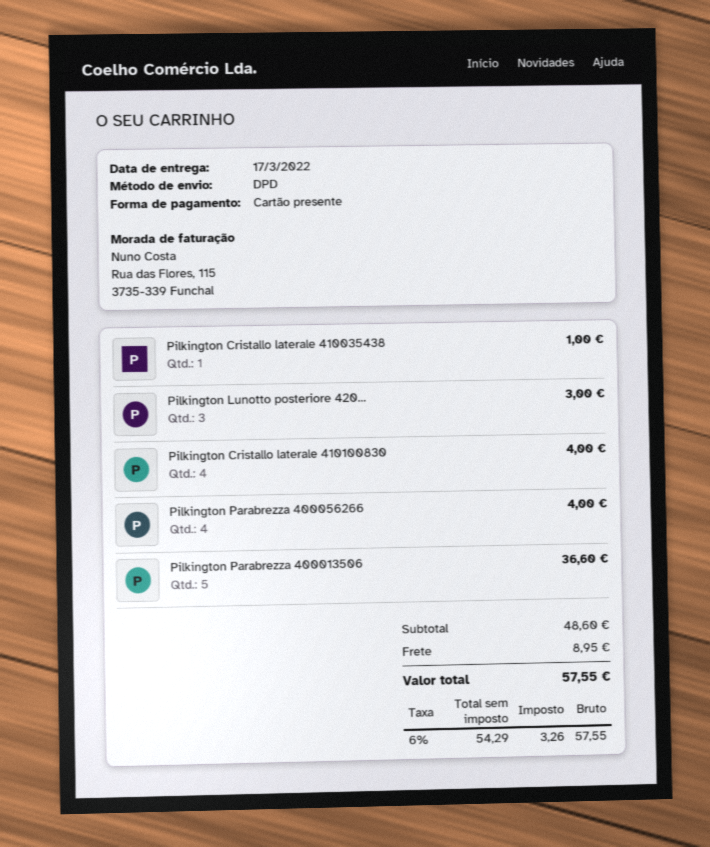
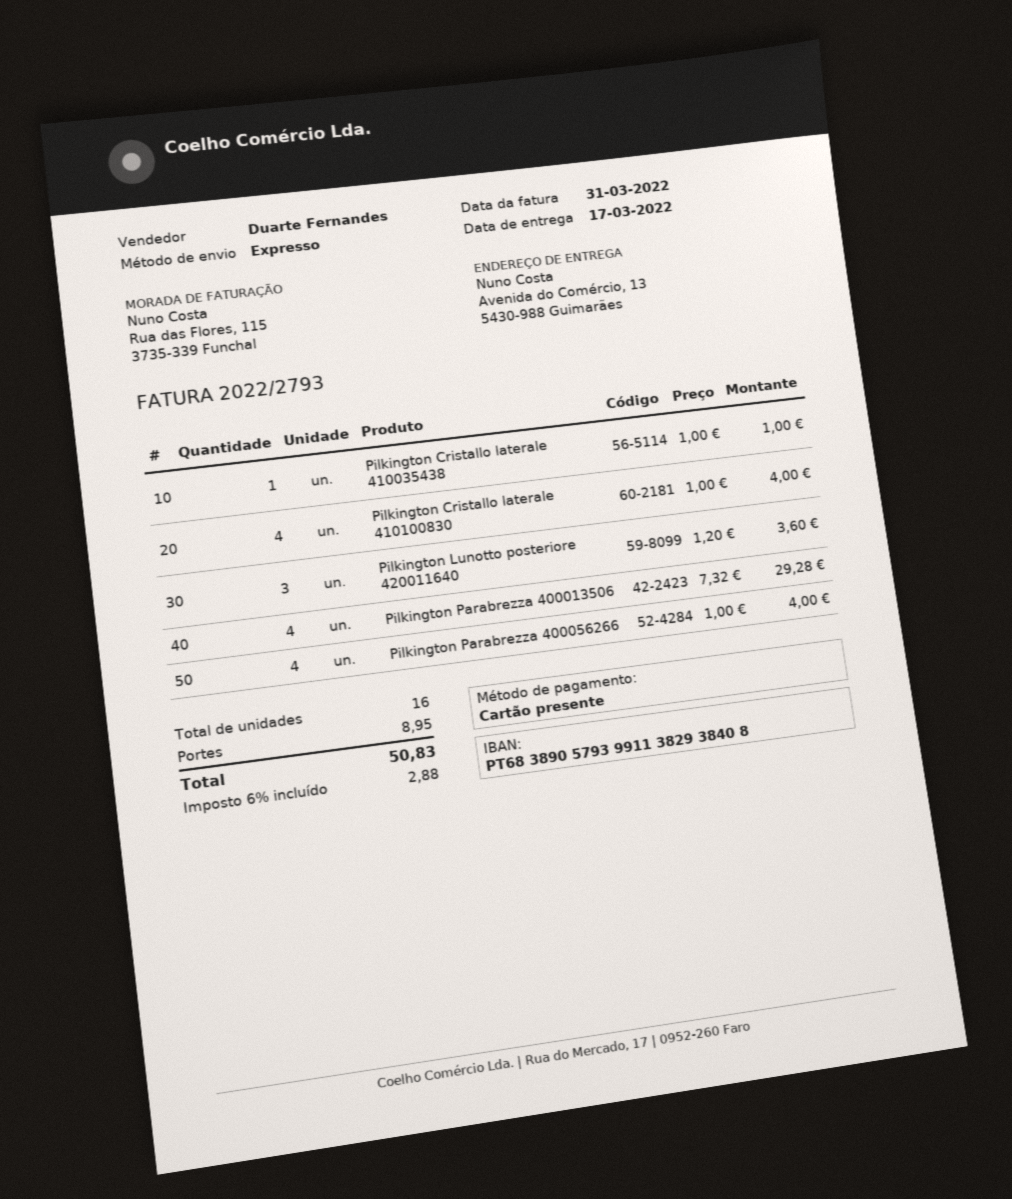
shipping method: DPD -> express
Pilkington Lunotto posteriore 420...: 3 for 3.00 -> 3 for 3.60
Pilkington Parabrezza 400013506: 5 for 36.60 -> 4 for 29.28
tax: 6% = 3.26 -> 6% = 2.88
total: 57.55 -> 50.83

